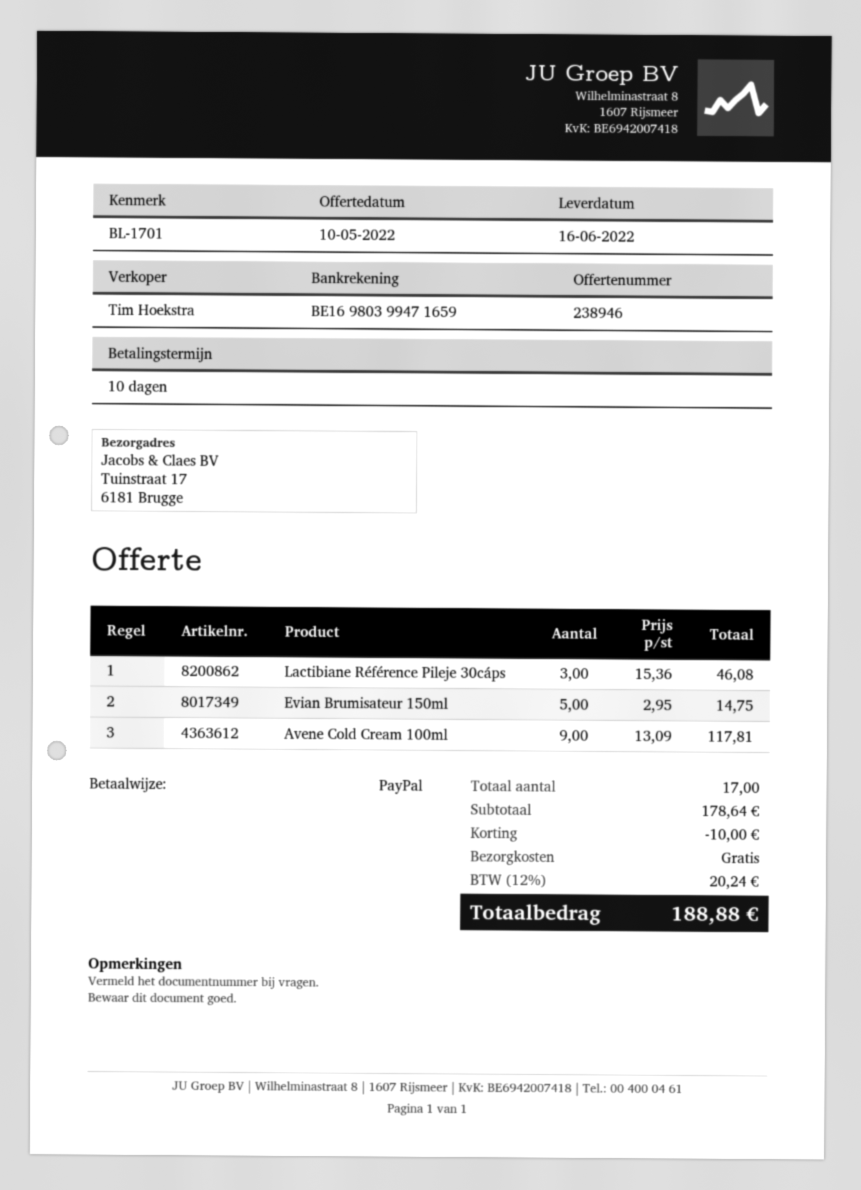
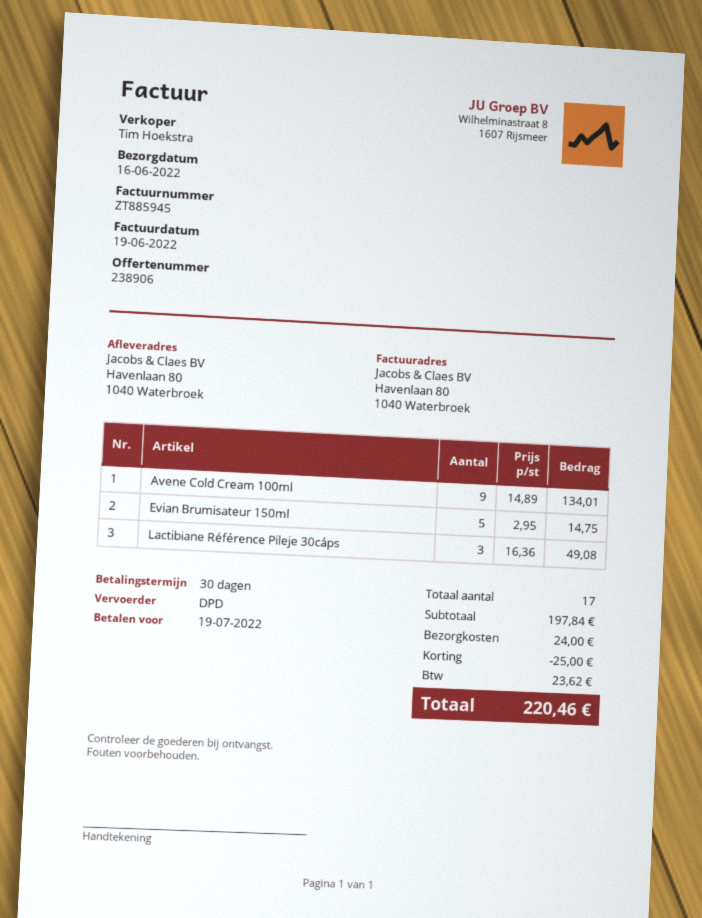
quote number: 238946 -> 238906
payment terms: 10 days -> 30 days
ship to: Tuinstraat 17, 6181 Brugge -> Havenlaan 80, 1040 Waterbroek
Lactibiane Référence Pileje 30cáps: 3 x 15.36 = 46.08 -> 3 x 16.36 = 49.08
Avene Cold Cream 100ml: 9 x 13.09 = 117.81 -> 9 x 14.89 = 134.01
subtotal: 178.64 -> 197.84
discount: 10.00 -> 25.00
shipping: 0.00 -> 24.00
tax: 20.24 -> 23.62
total: 188.88 -> 220.46

